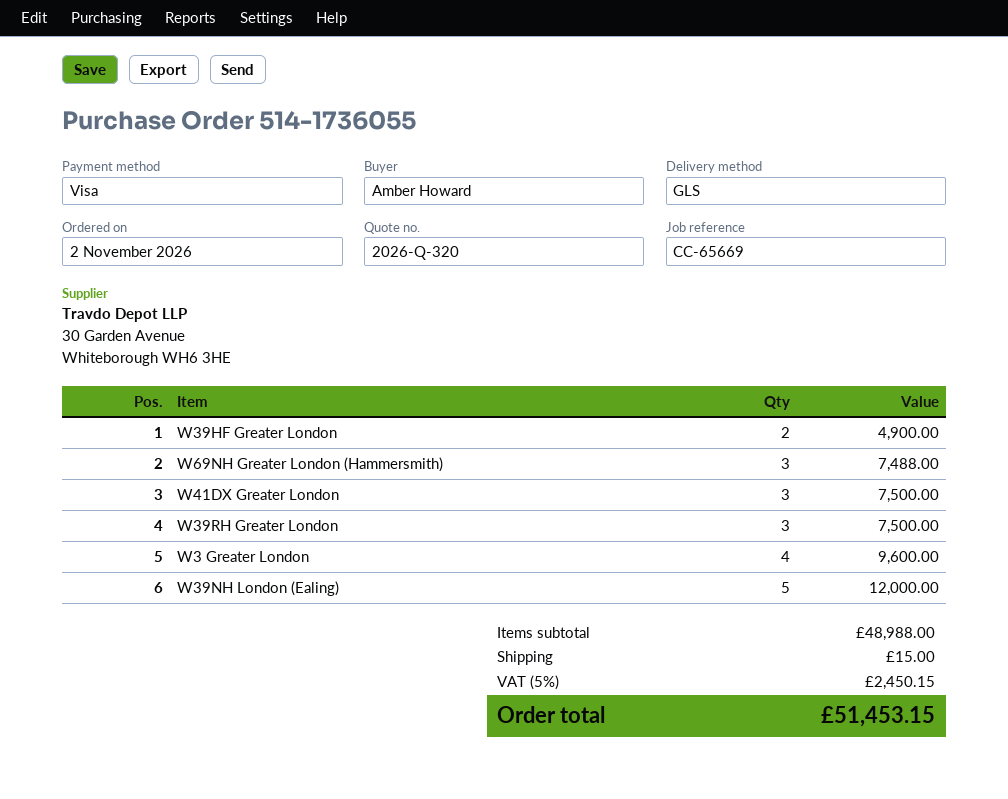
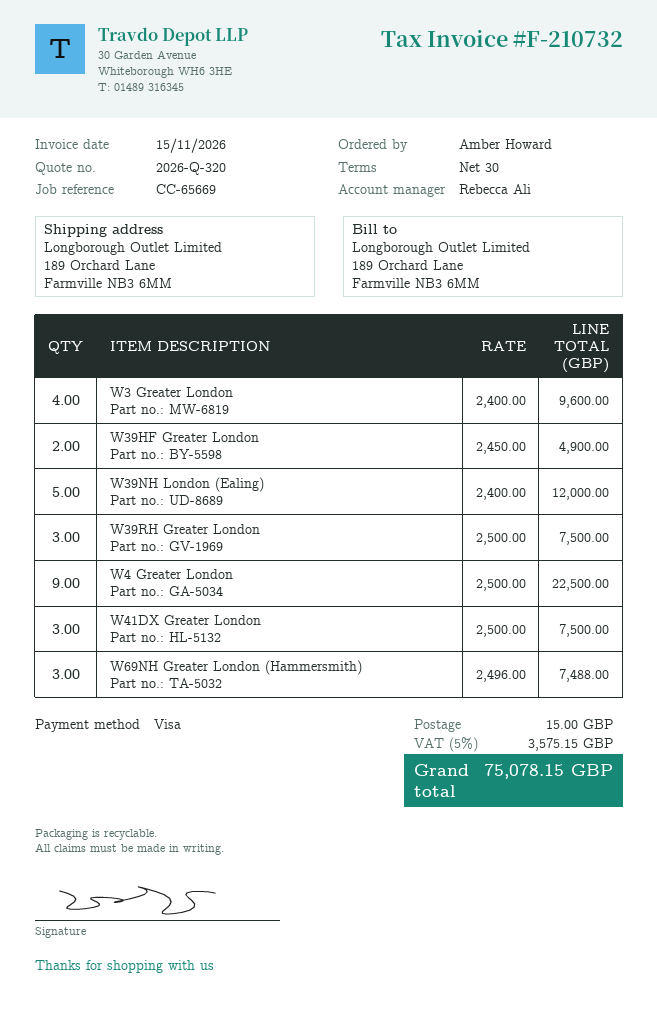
W4 Greater London: none -> 9 for 22500.00
tax: 5% = 2450.15 -> 5% = 3575.15
total: 51453.15 -> 75078.15

